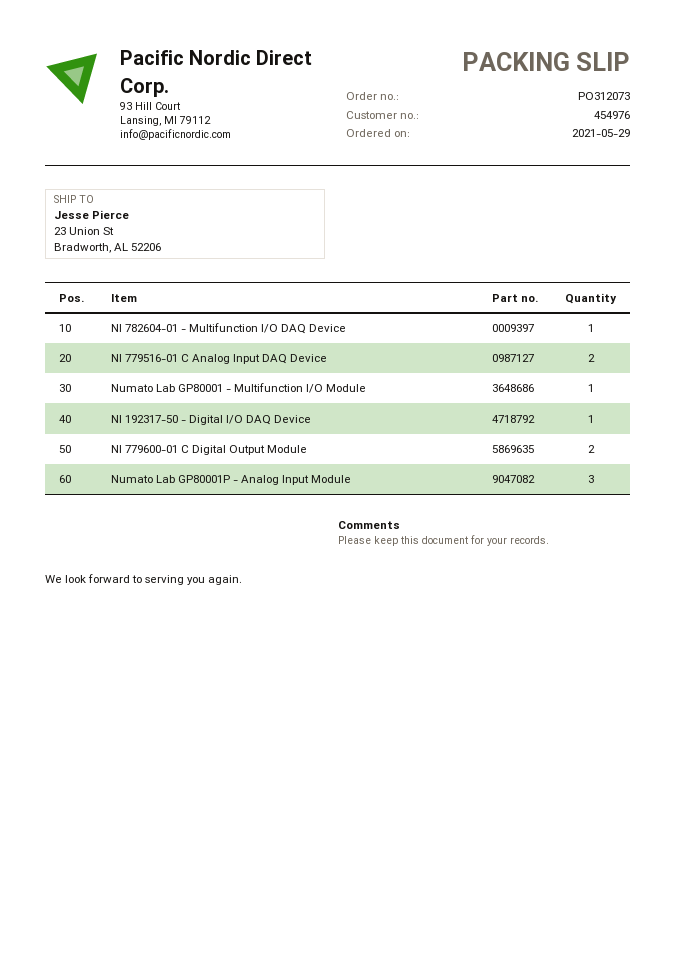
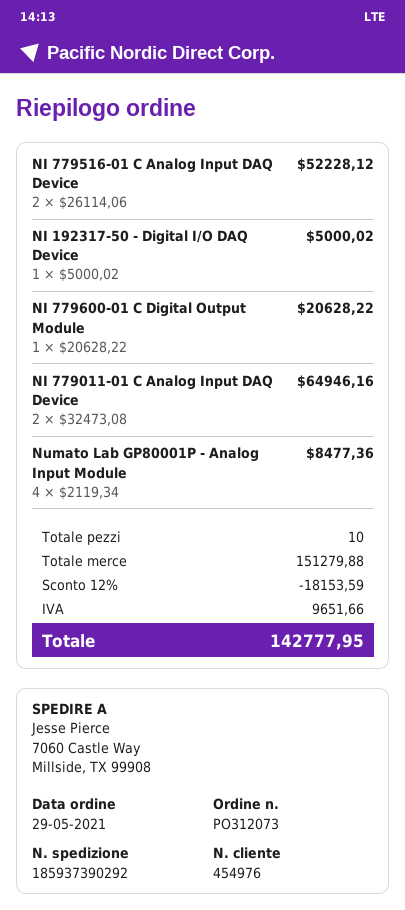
ship to: 23 Union St, Bradworth, AL 52206 -> 7060 Castle Way, Millside, TX 99908
NI 782604-01 - Multifunction I/O DAQ Device: 1 -> none
Numato Lab GP80001 - Multifunction I/O Module: 1 -> none
NI 779600-01 C Digital Output Module: 2 -> 1
Numato Lab GP80001P - Analog Input Module: 3 -> 4
NI 779011-01 C Analog Input DAQ Device: none -> 2

